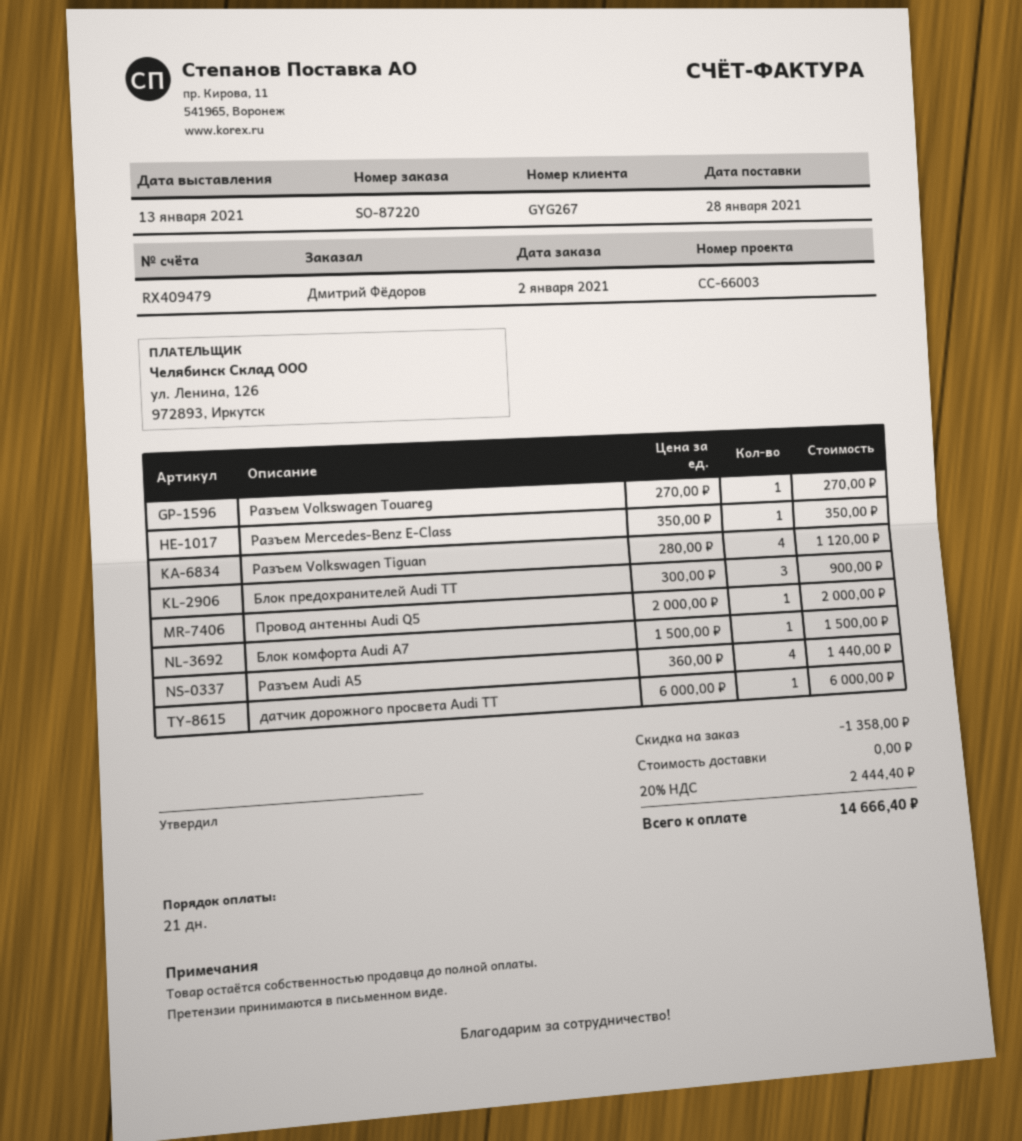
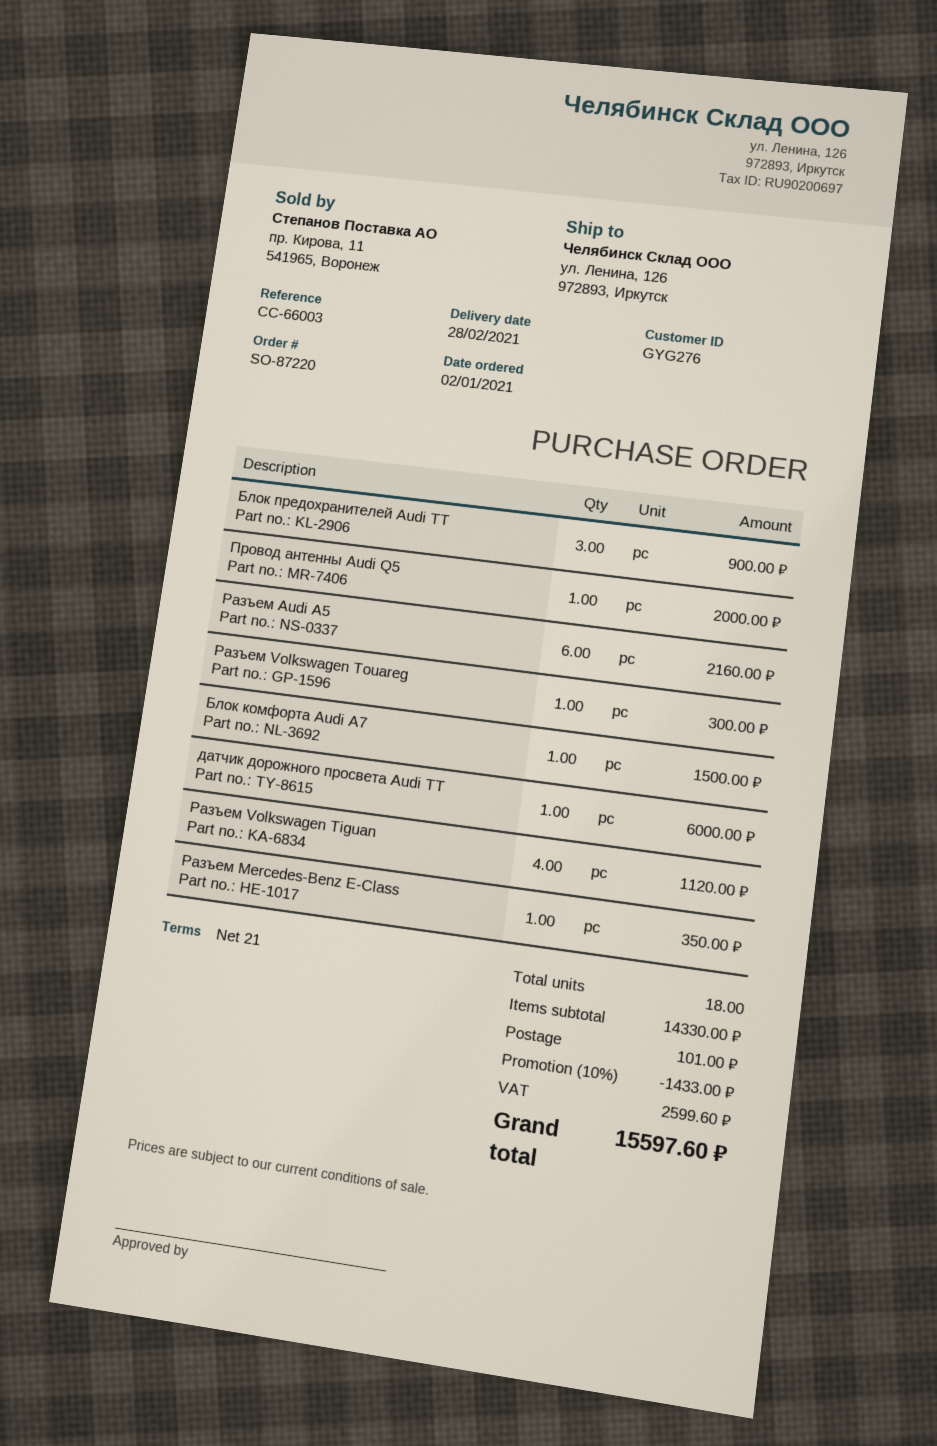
delivery date: 2021-01-28 -> 2021-02-28
customer number: GYG267 -> GYG276
Разъем Volkswagen Touareg: 1 for 270.00 -> 1 for 300.00
Разъем Audi A5: 4 for 1440.00 -> 6 for 2160.00
discount: 1358.00 -> 1433.00
shipping: 0.00 -> 101.00
tax: 2444.40 -> 2599.60
total: 14666.40 -> 15597.60

